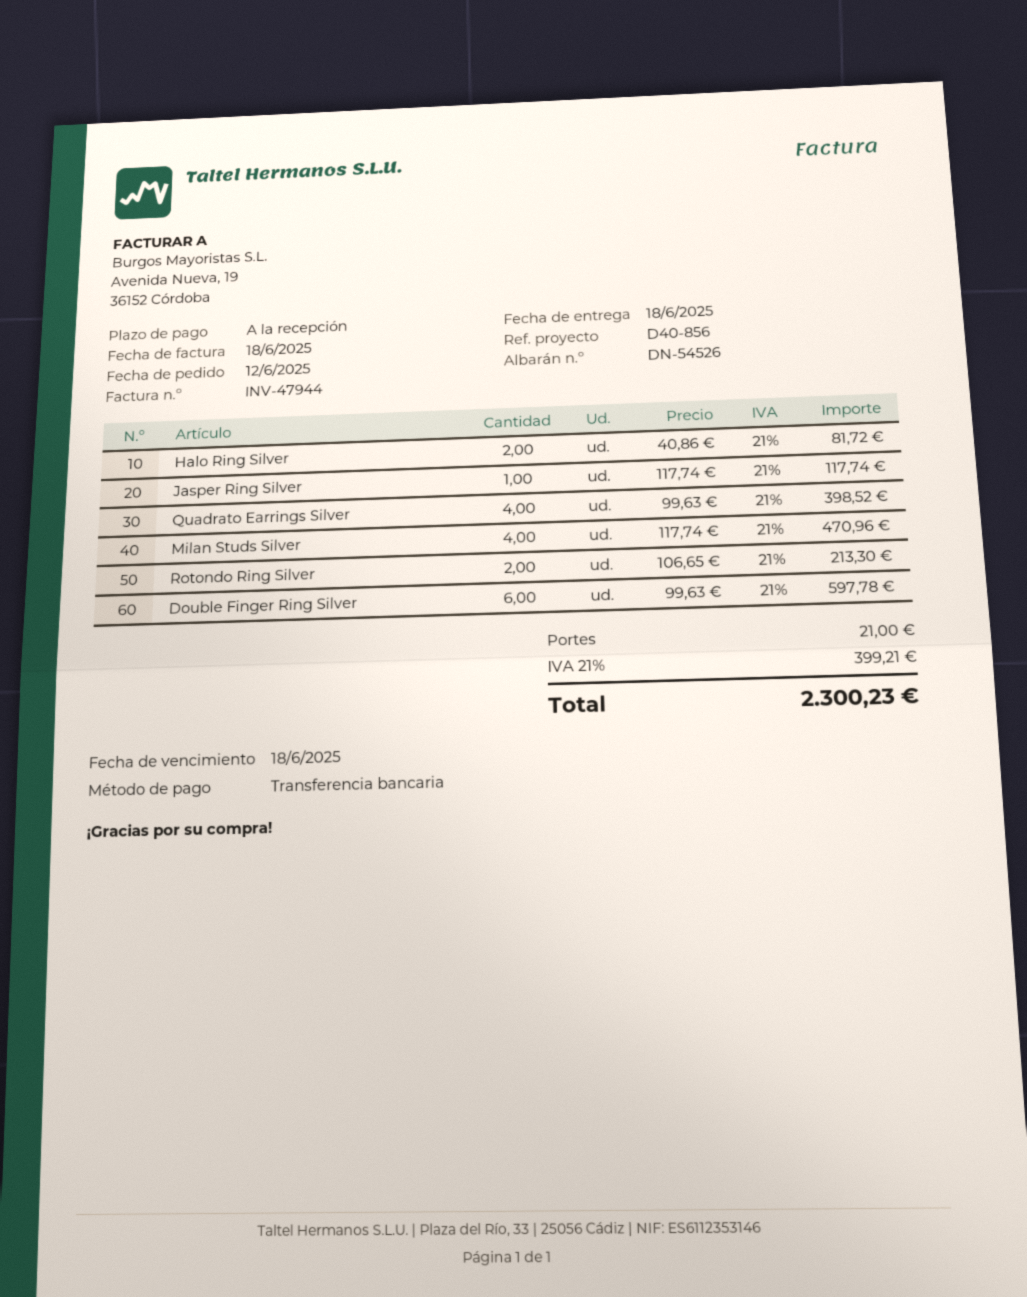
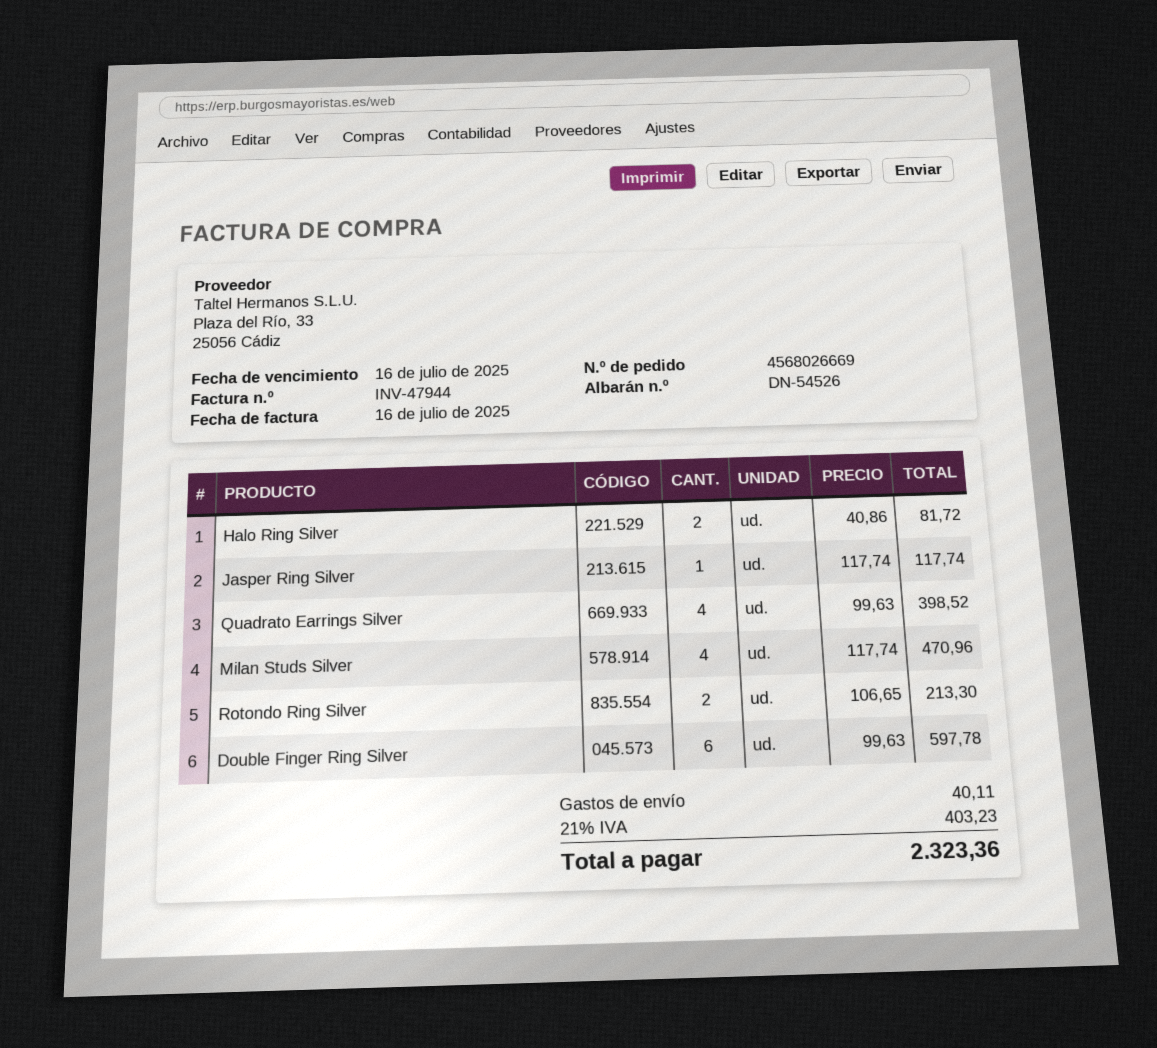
invoice date: 2025-06-18 -> 2025-07-16
due date: 2025-06-18 -> 2025-07-16
shipping: 21.00 -> 40.11
tax: 21% = 399.21 -> 21% = 403.23
total: 2300.23 -> 2323.36

